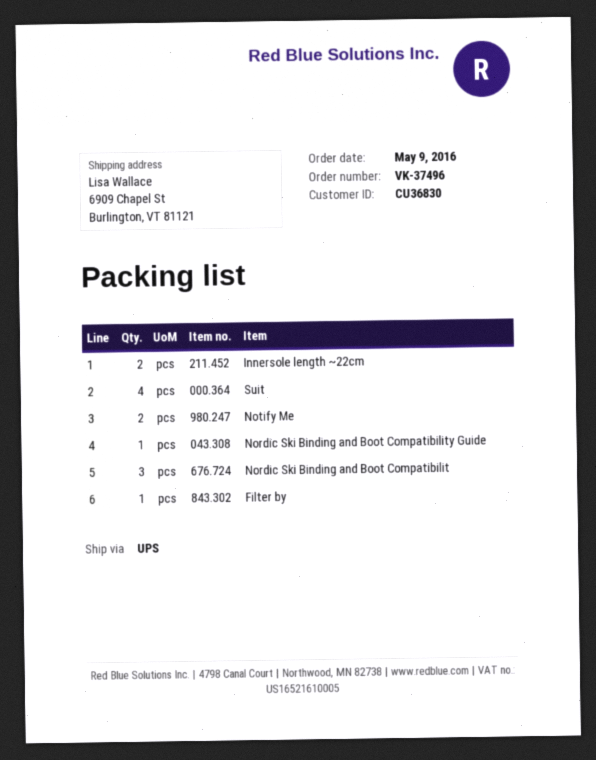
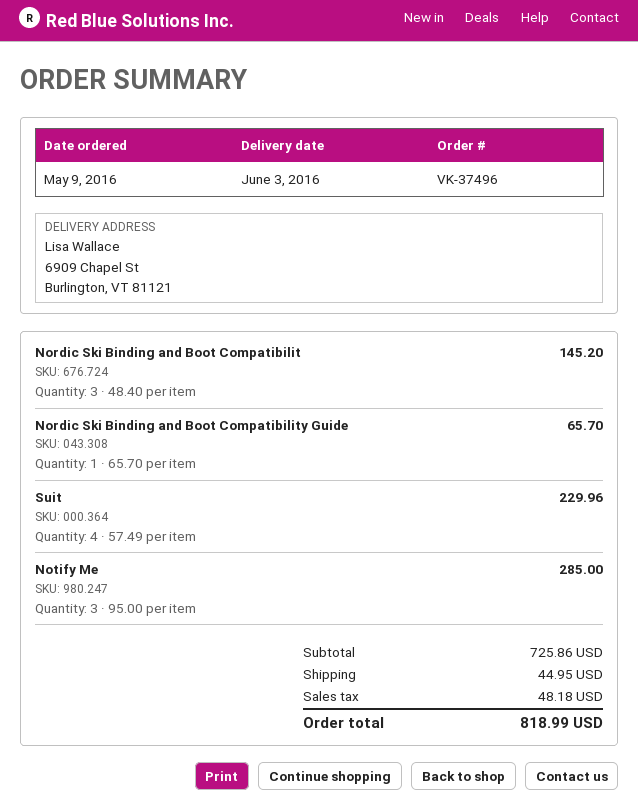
Innersole length ~22cm: 2 -> none
Notify Me: 2 -> 3
Filter by: 1 -> none

